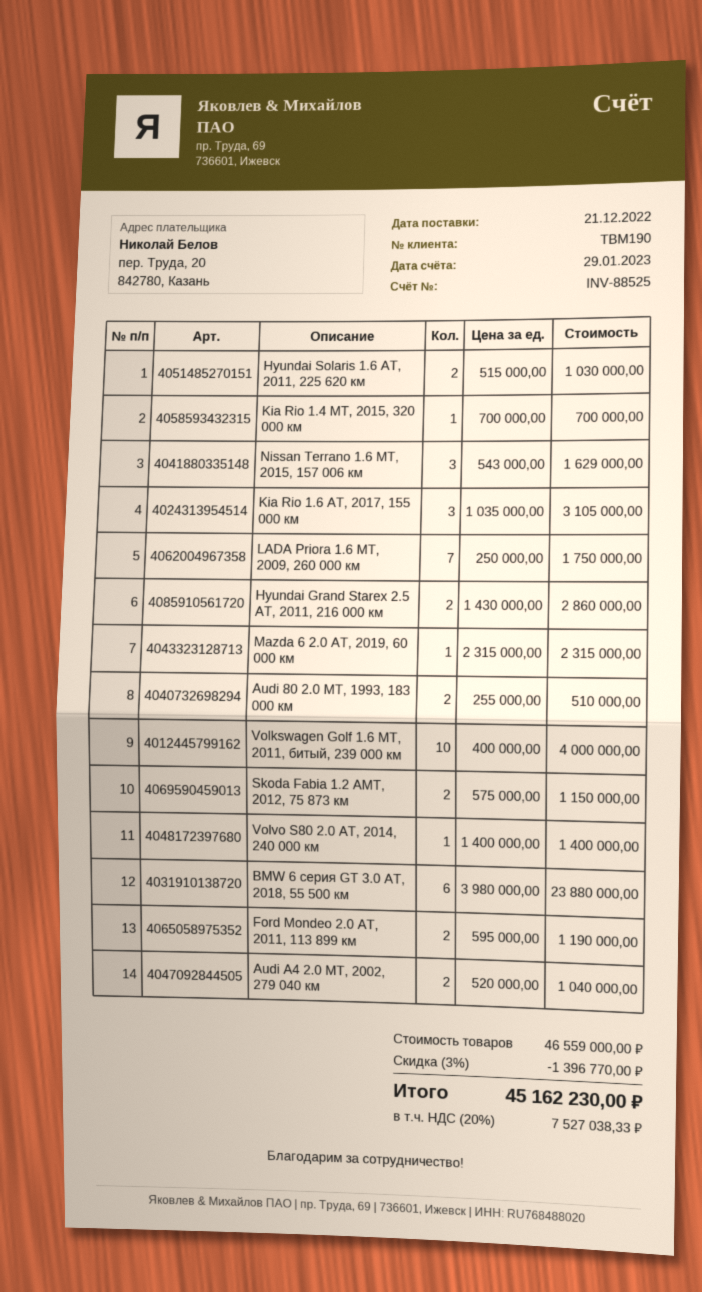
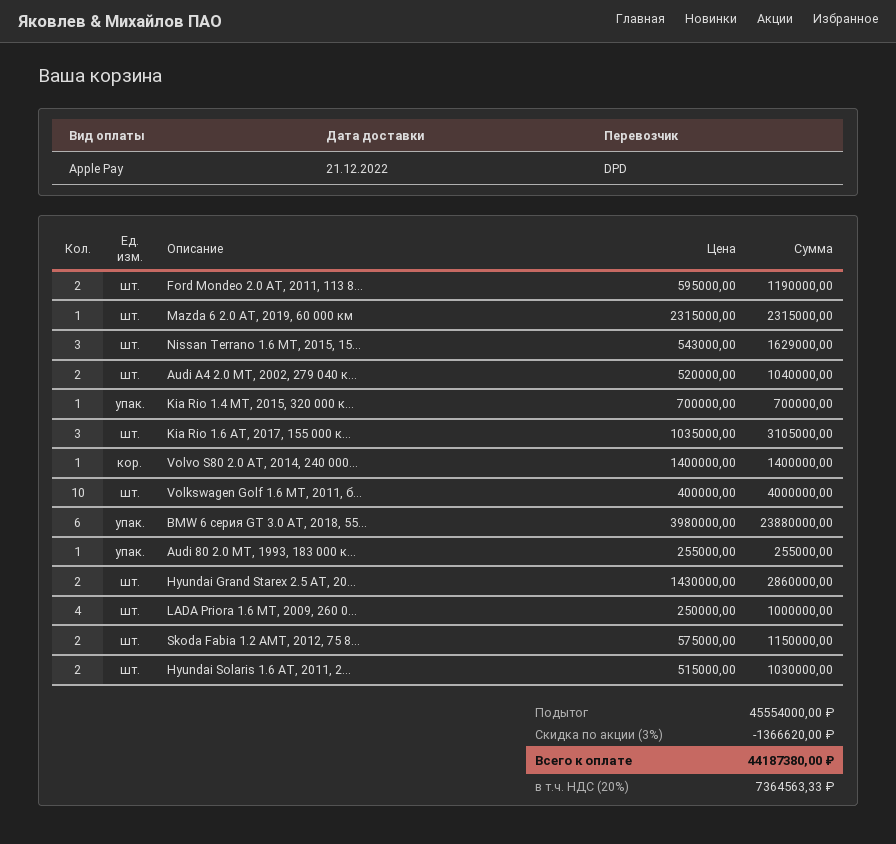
LADA Priora 1.6 МТ, 2009, 260 000 км: 7 x 250000.00 = 1750000.00 -> 4 x 250000.00 = 1000000.00
Audi 80 2.0 МТ, 1993, 183 000 км: 2 x 255000.00 = 510000.00 -> 1 x 255000.00 = 255000.00
subtotal: 46559000.00 -> 45554000.00
discount: 3% = 1396770.00 -> 3% = 1366620.00
tax: 20% = 7527038.33 -> 20% = 7364563.33
total: 45162230.00 -> 44187380.00

